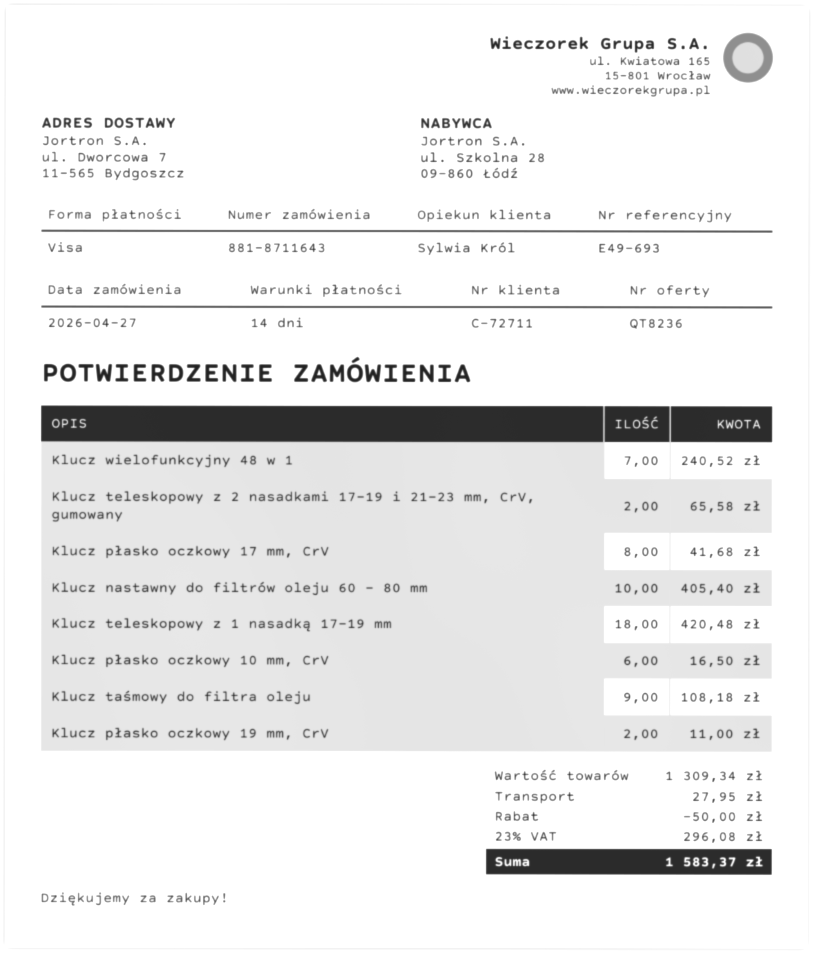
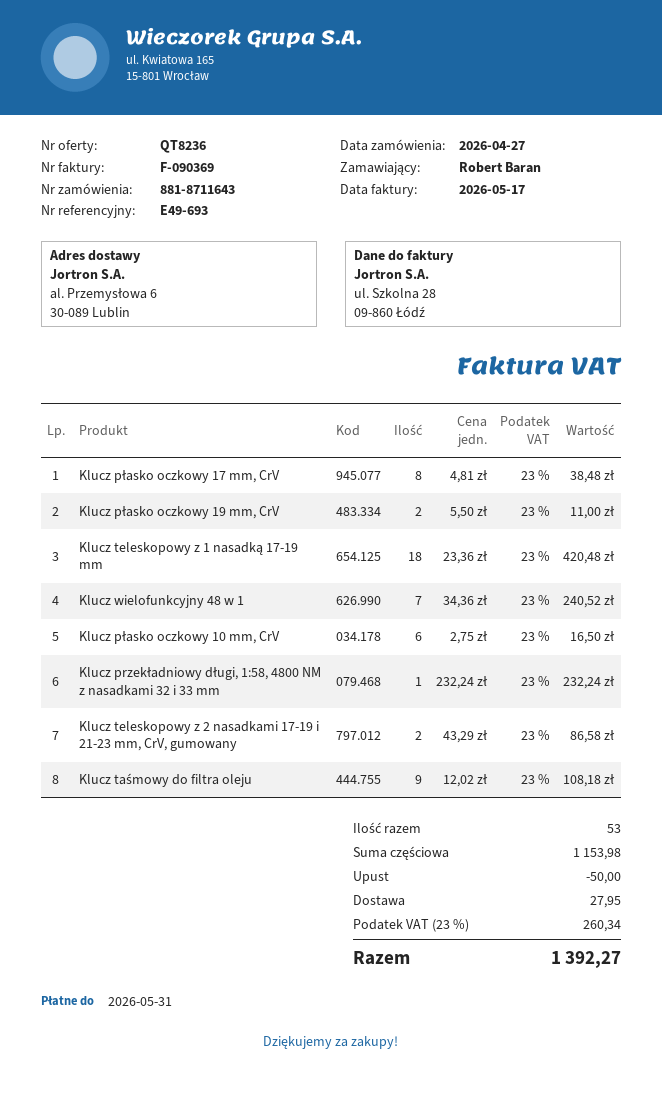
ship to: ul. Dworcowa 7, 11-565 Bydgoszcz -> al. Przemysłowa 6, 30-089 Lublin
Klucz teleskopowy z 2 nasadkami 17-19 i 21-23 mm, CrV, gumowany: 2 for 65.58 -> 2 for 86.58
Klucz płasko oczkowy 17 mm, CrV: 8 for 41.68 -> 8 for 38.48
Klucz nastawny do filtrów oleju 60 - 80 mm: 10 for 405.40 -> none
Klucz przekładniowy długi, 1:58, 4800 NM z nasadkami 32 i 33 mm: none -> 1 for 232.24
subtotal: 1309.34 -> 1153.98
tax: 23% = 296.08 -> 23% = 260.34
total: 1583.37 -> 1392.27

